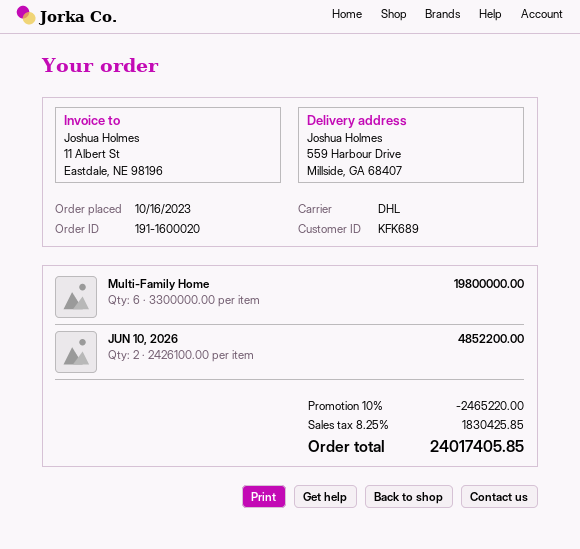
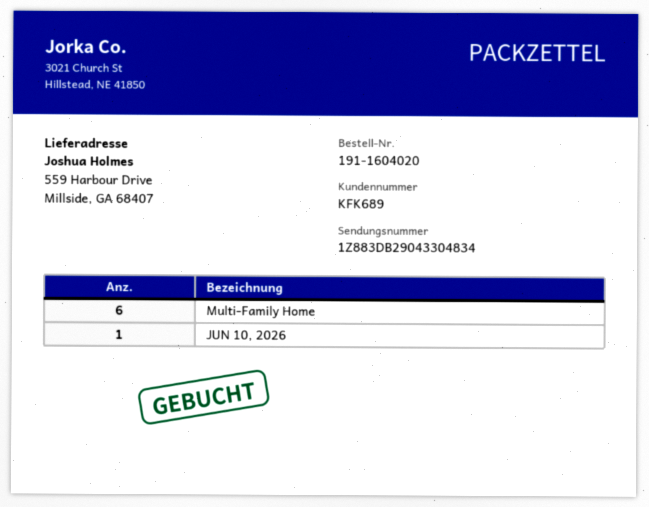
order number: 191-1600020 -> 191-1604020
JUN 10, 2026: 2 -> 1

